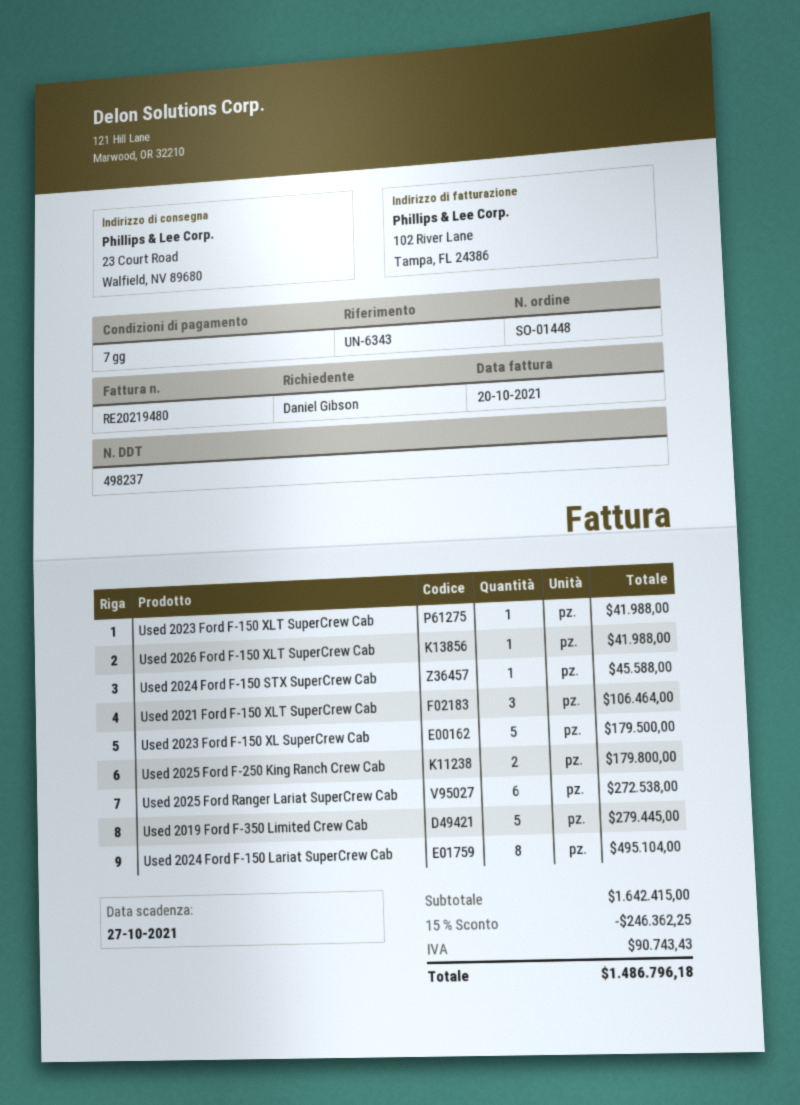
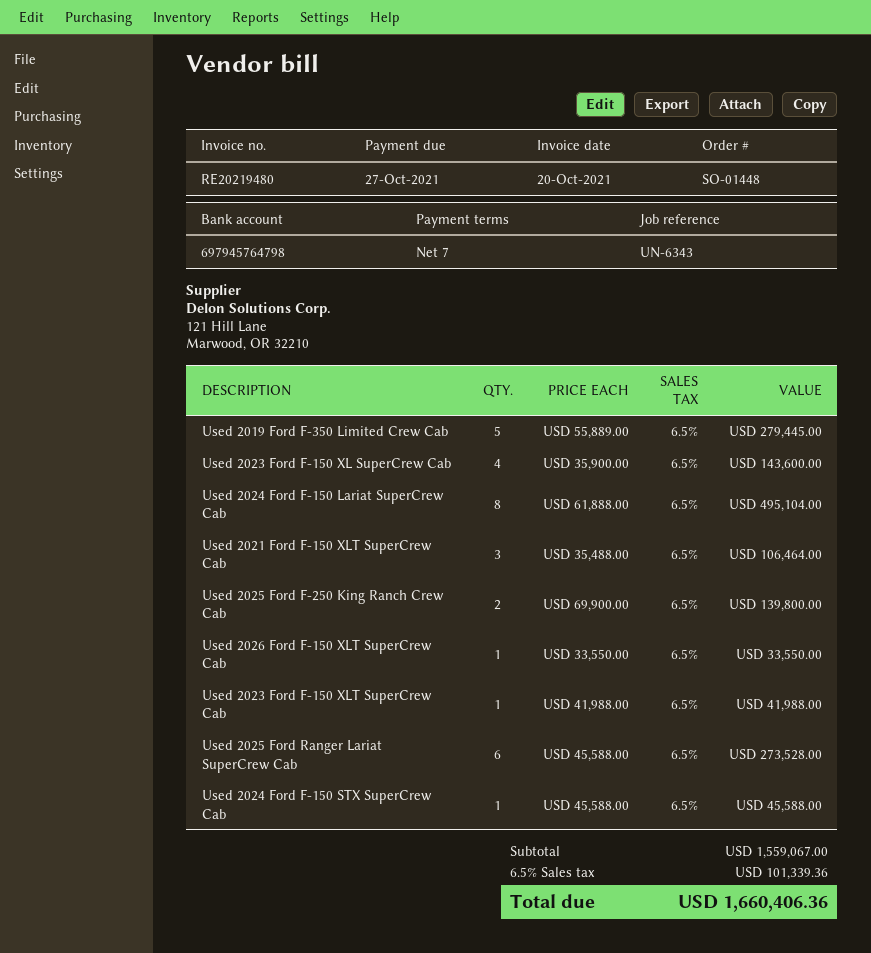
Used 2026 Ford F-150 XLT SuperCrew Cab: 1 for 41988.00 -> 1 for 33550.00
Used 2023 Ford F-150 XL SuperCrew Cab: 5 for 179500.00 -> 4 for 143600.00
Used 2025 Ford F-250 King Ranch Crew Cab: 2 for 179800.00 -> 2 for 139800.00
Used 2025 Ford Ranger Lariat SuperCrew Cab: 6 for 272538.00 -> 6 for 273528.00
subtotal: 1642415.00 -> 1559067.00
discount: 15% = 246362.25 -> none
tax: 90743.43 -> 101339.36
total: 1486796.18 -> 1660406.36

